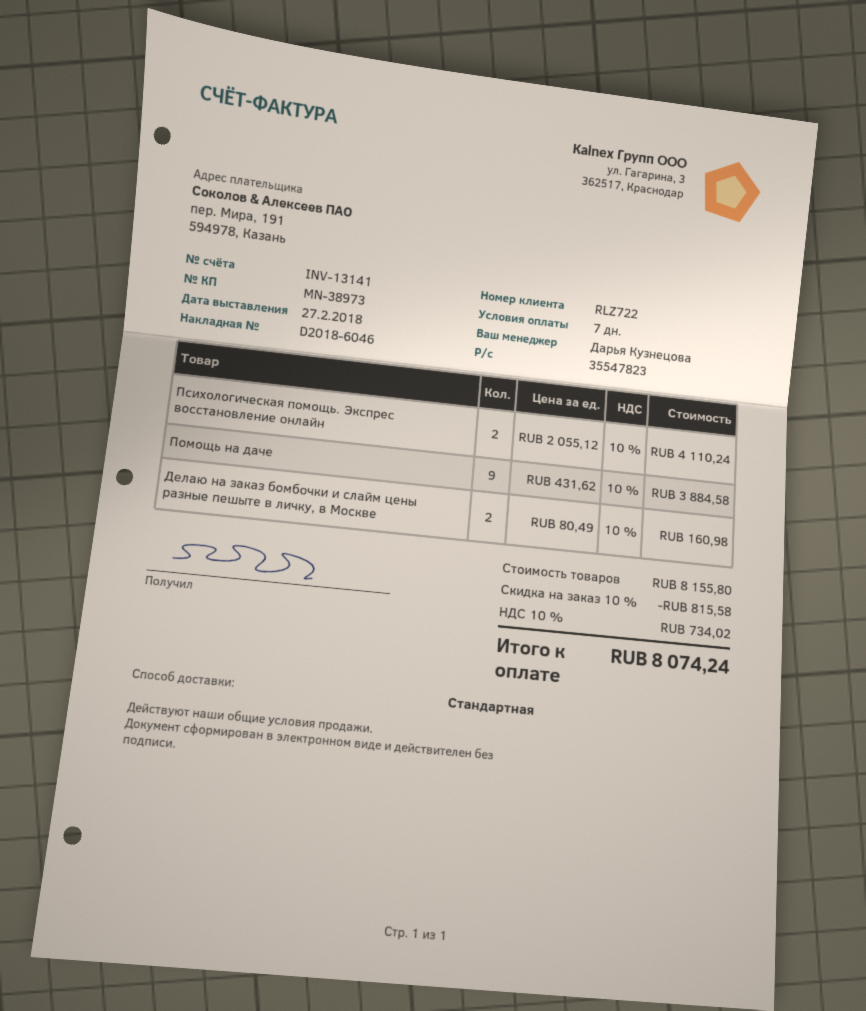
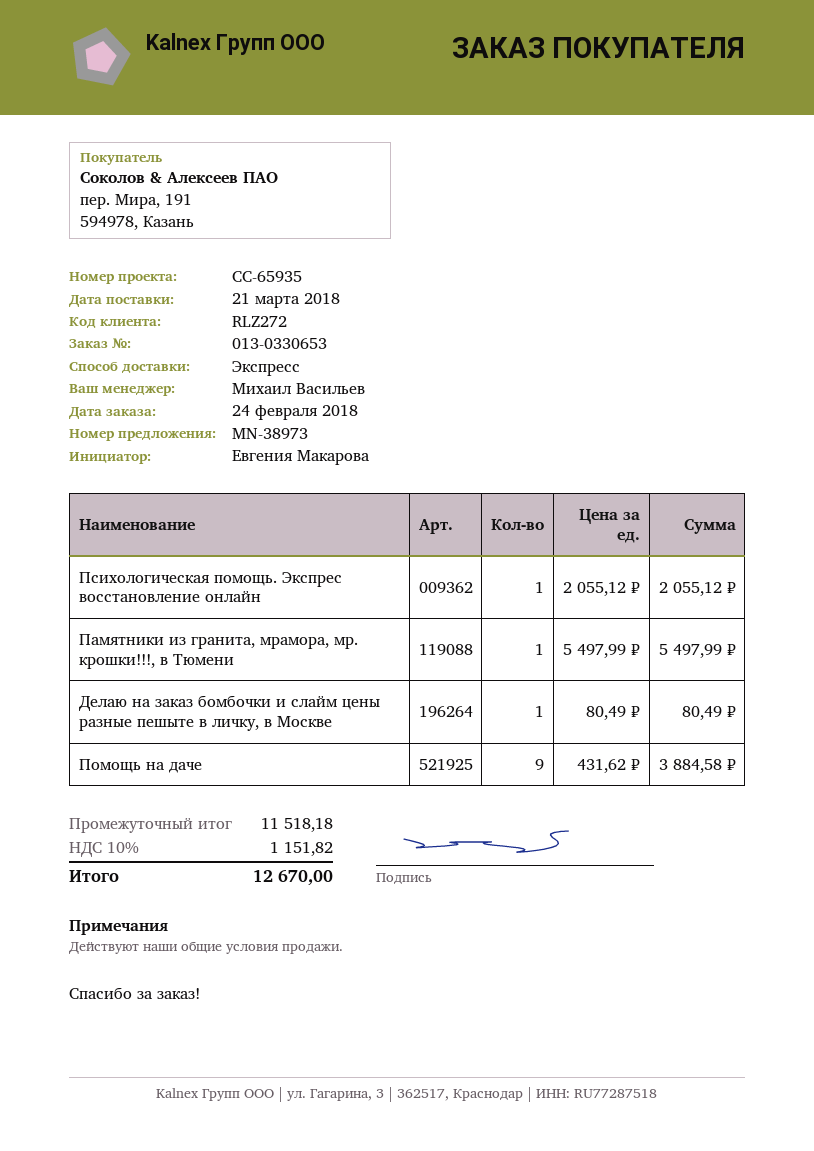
customer number: RLZ722 -> RLZ272
sales rep: Дарья Кузнецова -> Михаил Васильев
shipping method: standard -> express
Психологическая помощь. Экспрес восстановление онлайн: 2 x 2055.12 = 4110.24 -> 1 x 2055.12 = 2055.12
Делаю на заказ бомбочки и слайм цены разные пешыте в личку, в Москве: 2 x 80.49 = 160.98 -> 1 x 80.49 = 80.49
Памятники из гранита, мрамора, мр. крошки!!!, в Тюмени: none -> 1 x 5497.99 = 5497.99
subtotal: 8155.80 -> 11518.18
discount: 10% = 815.58 -> none
tax: 10% = 734.02 -> 10% = 1151.82
total: 8074.24 -> 12670.00

